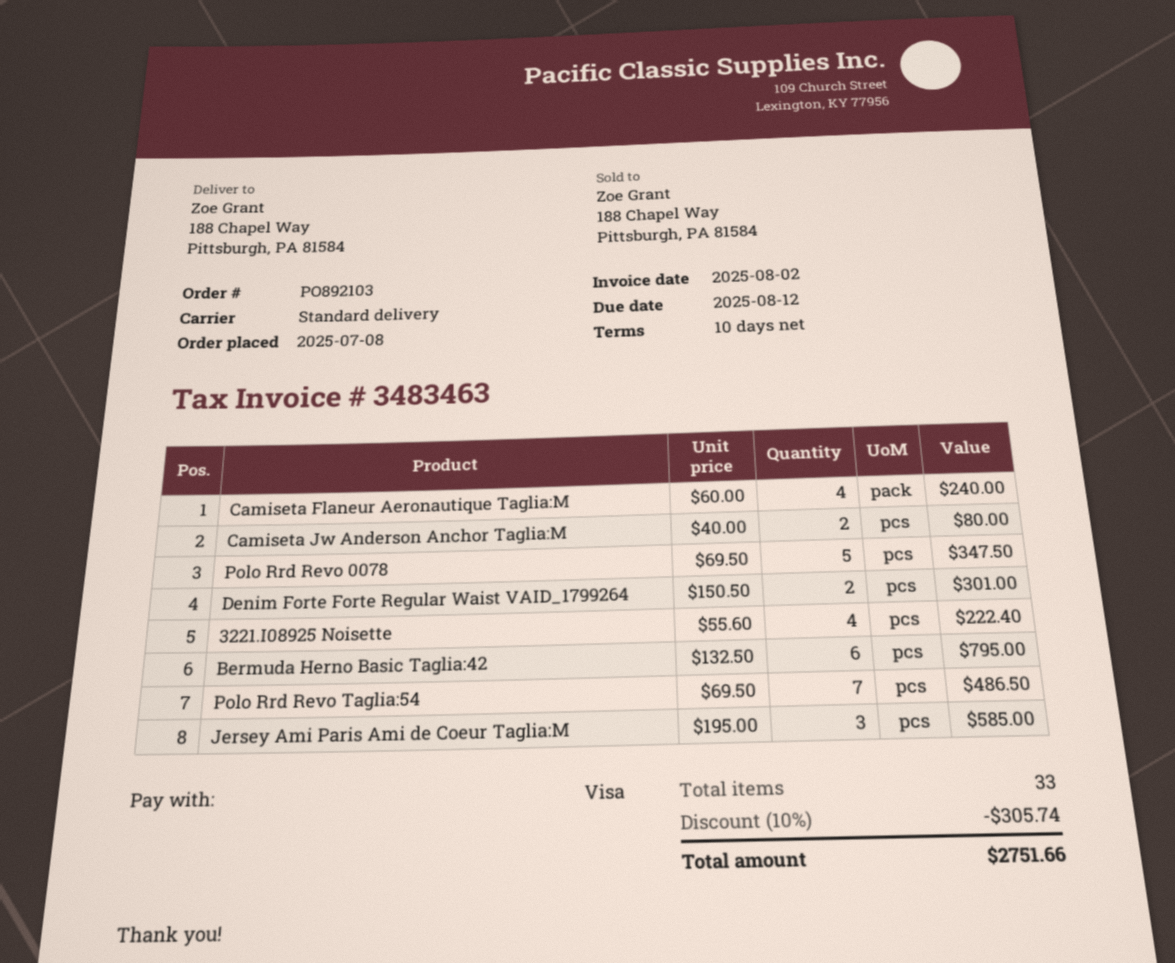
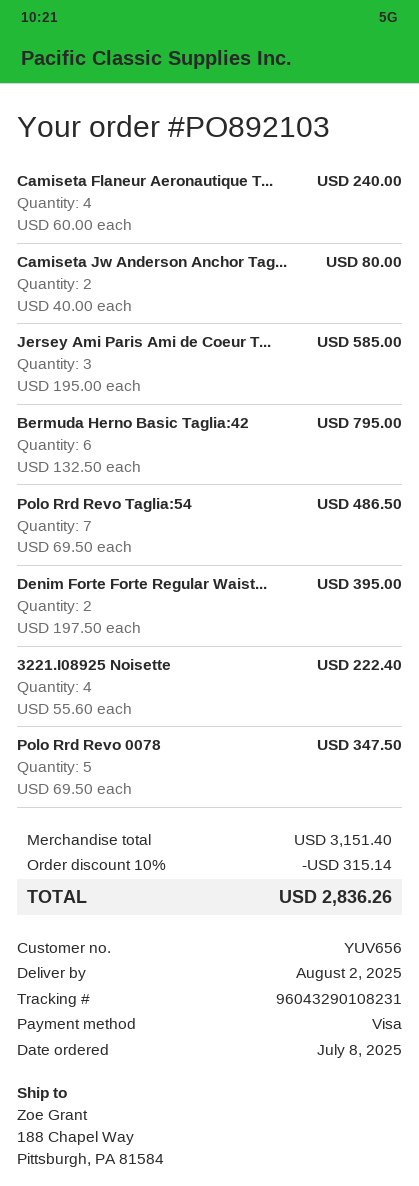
Denim Forte Forte Regular Waist VAID_1799264: 2 x 150.50 = 301.00 -> 2 x 197.50 = 395.00
discount: 10% = 305.74 -> 10% = 315.14
total: 2751.66 -> 2836.26

